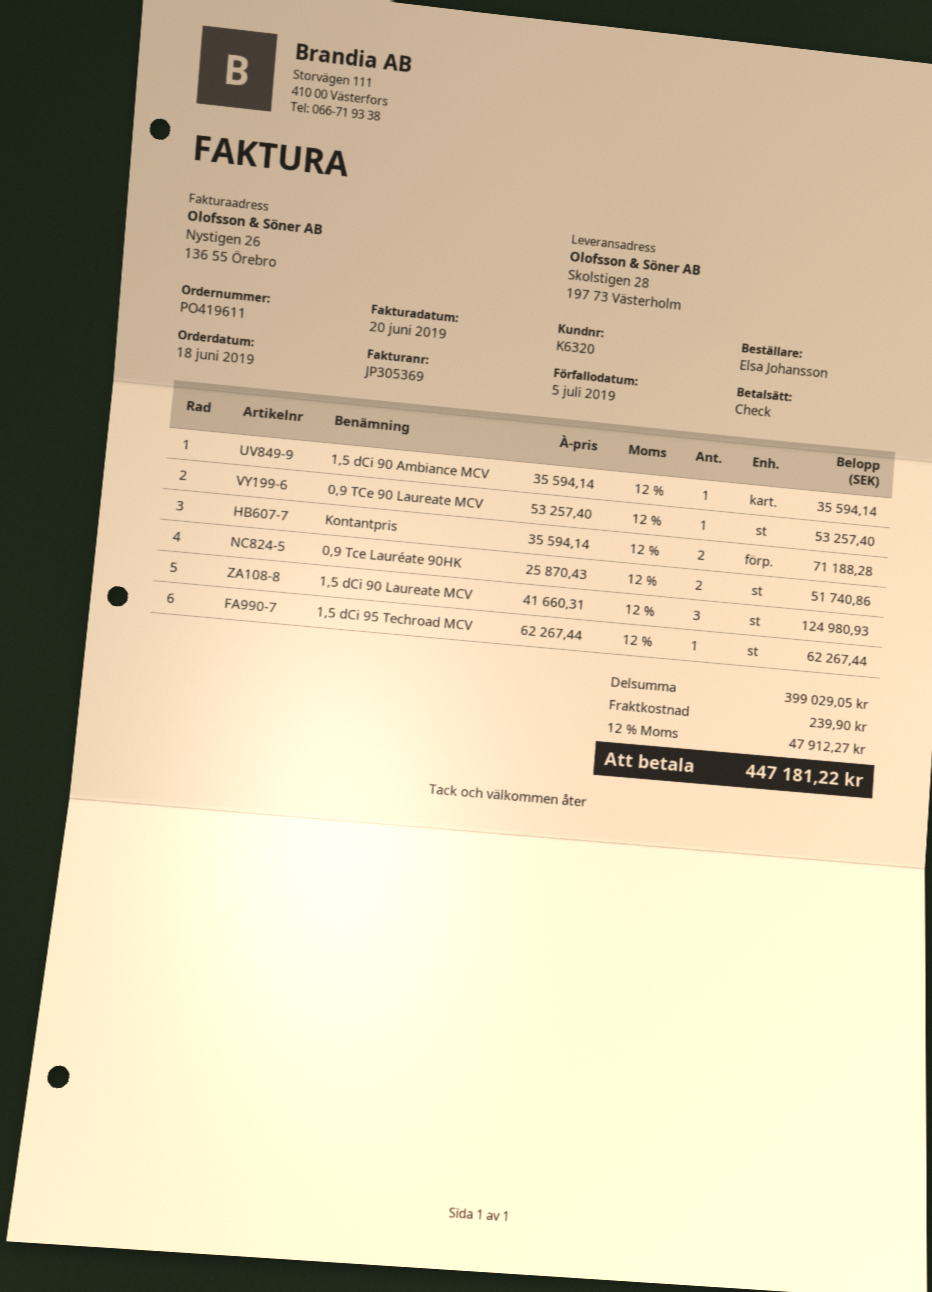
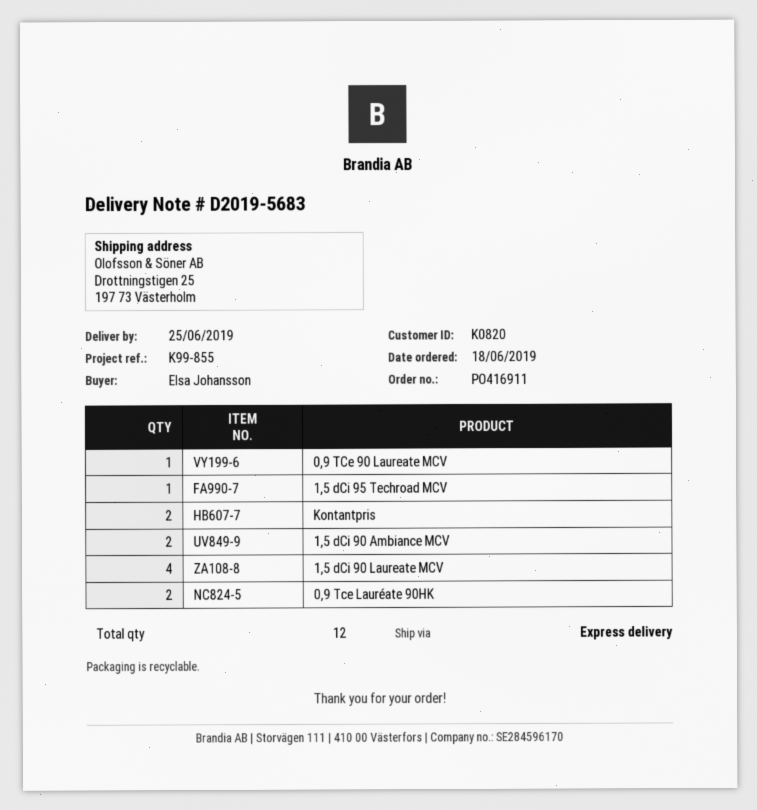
order number: PO419611 -> PO416911
customer number: K6320 -> K0820
ship to: Skolstigen 28, 197 73 Västerholm -> Drottningstigen 25, 197 73 Västerholm
1,5 dCi 90 Ambiance MCV: 1 -> 2
1,5 dCi 90 Laureate MCV: 3 -> 4

